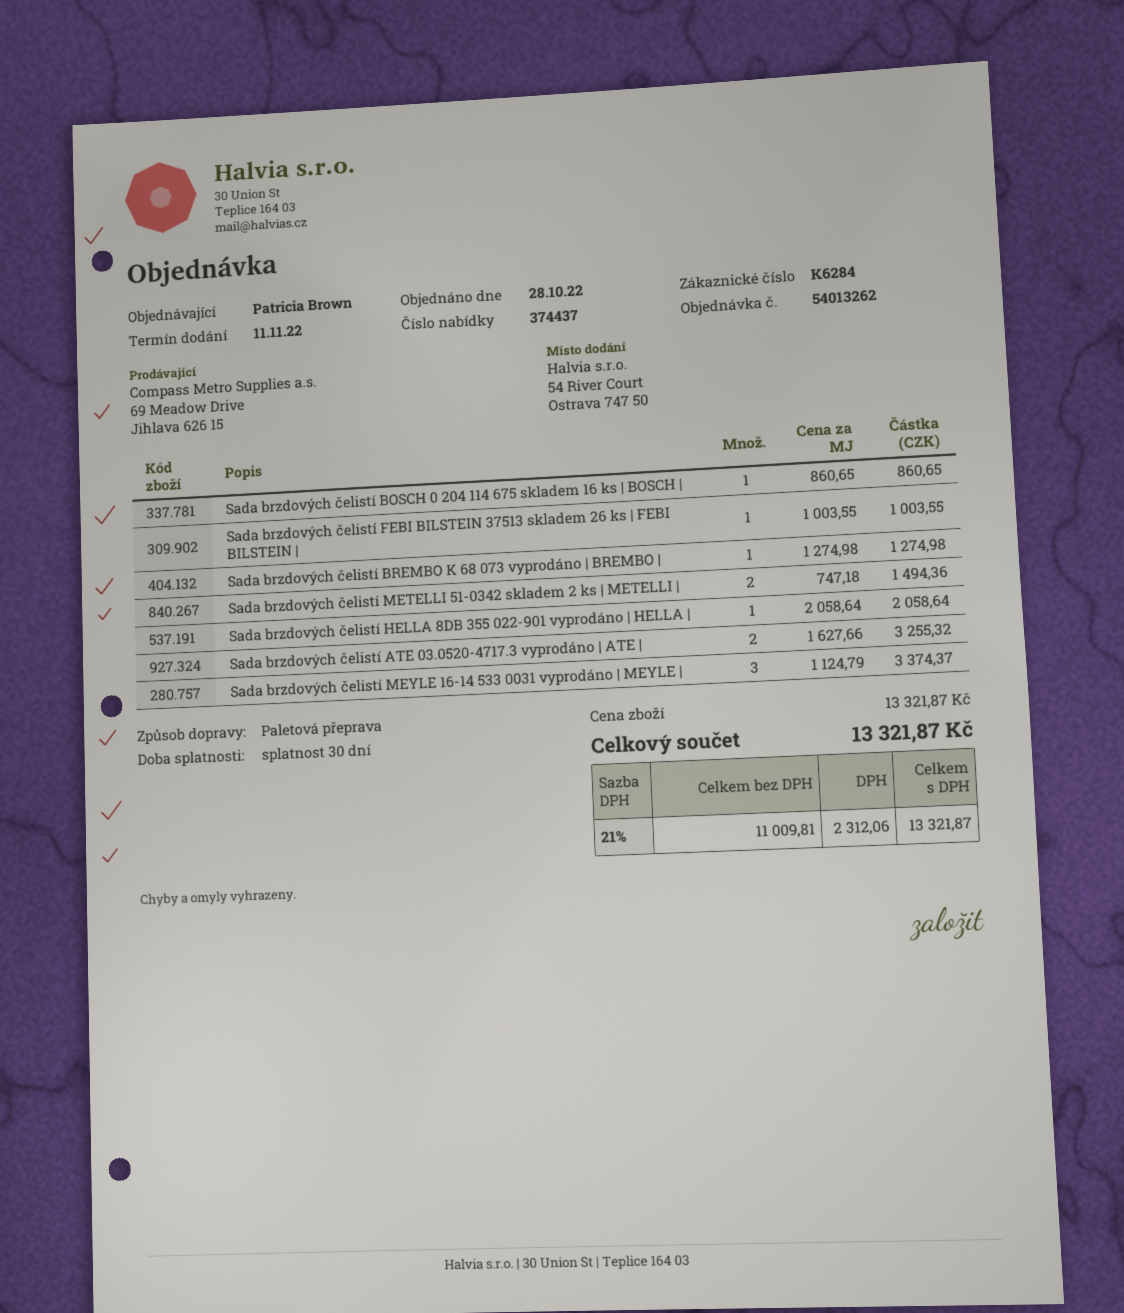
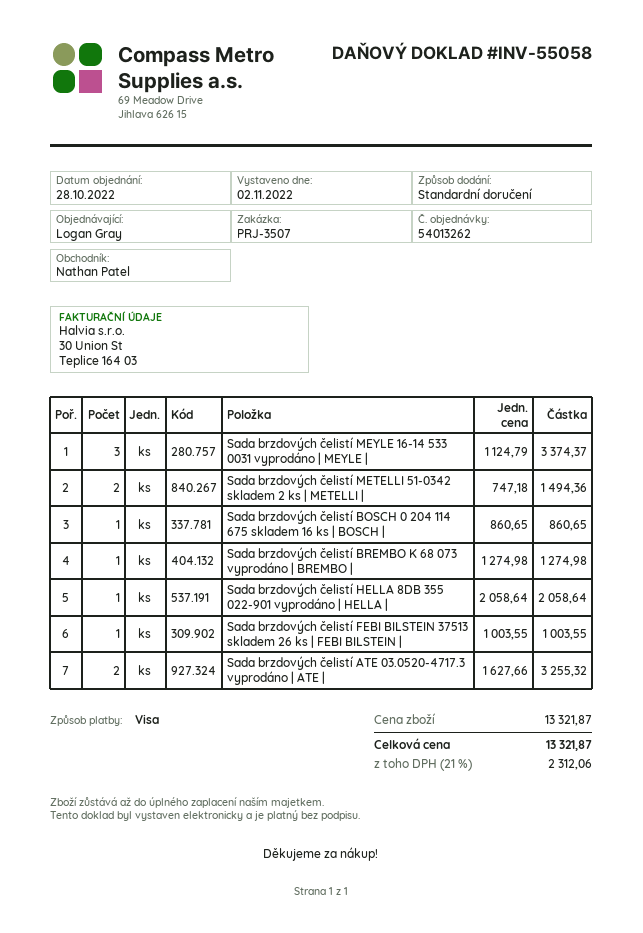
ordered by: Patricia Brown -> Logan Gray
shipping method: pallet freight -> standard

